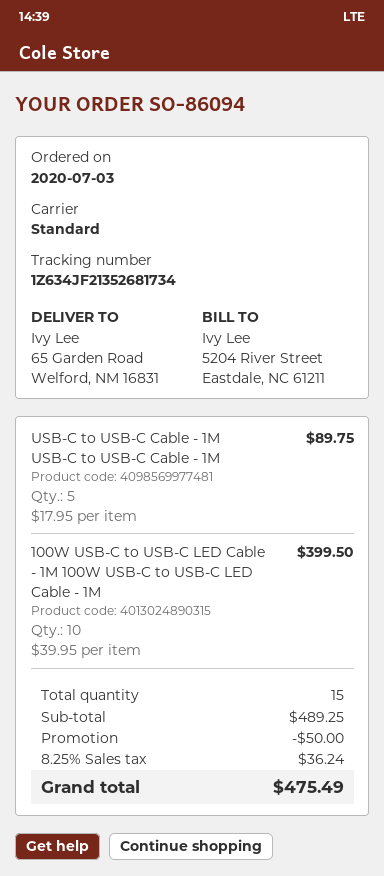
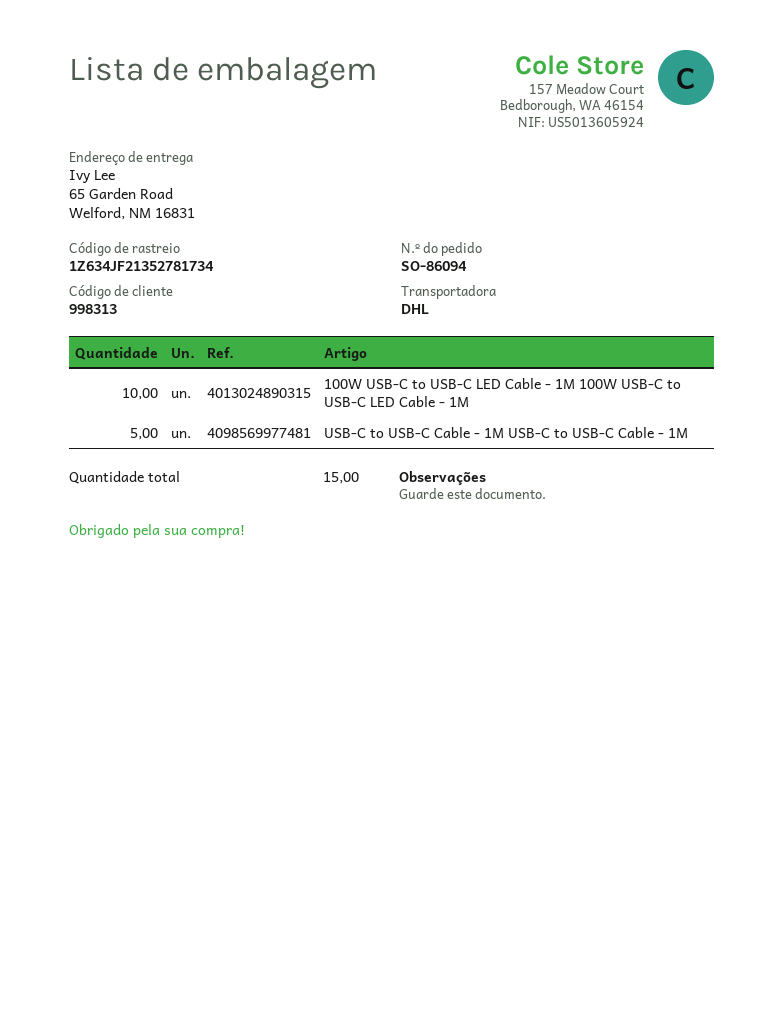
shipping method: standard -> DHL
tracking number: 1Z634JF21352681734 -> 1Z634JF21352781734

